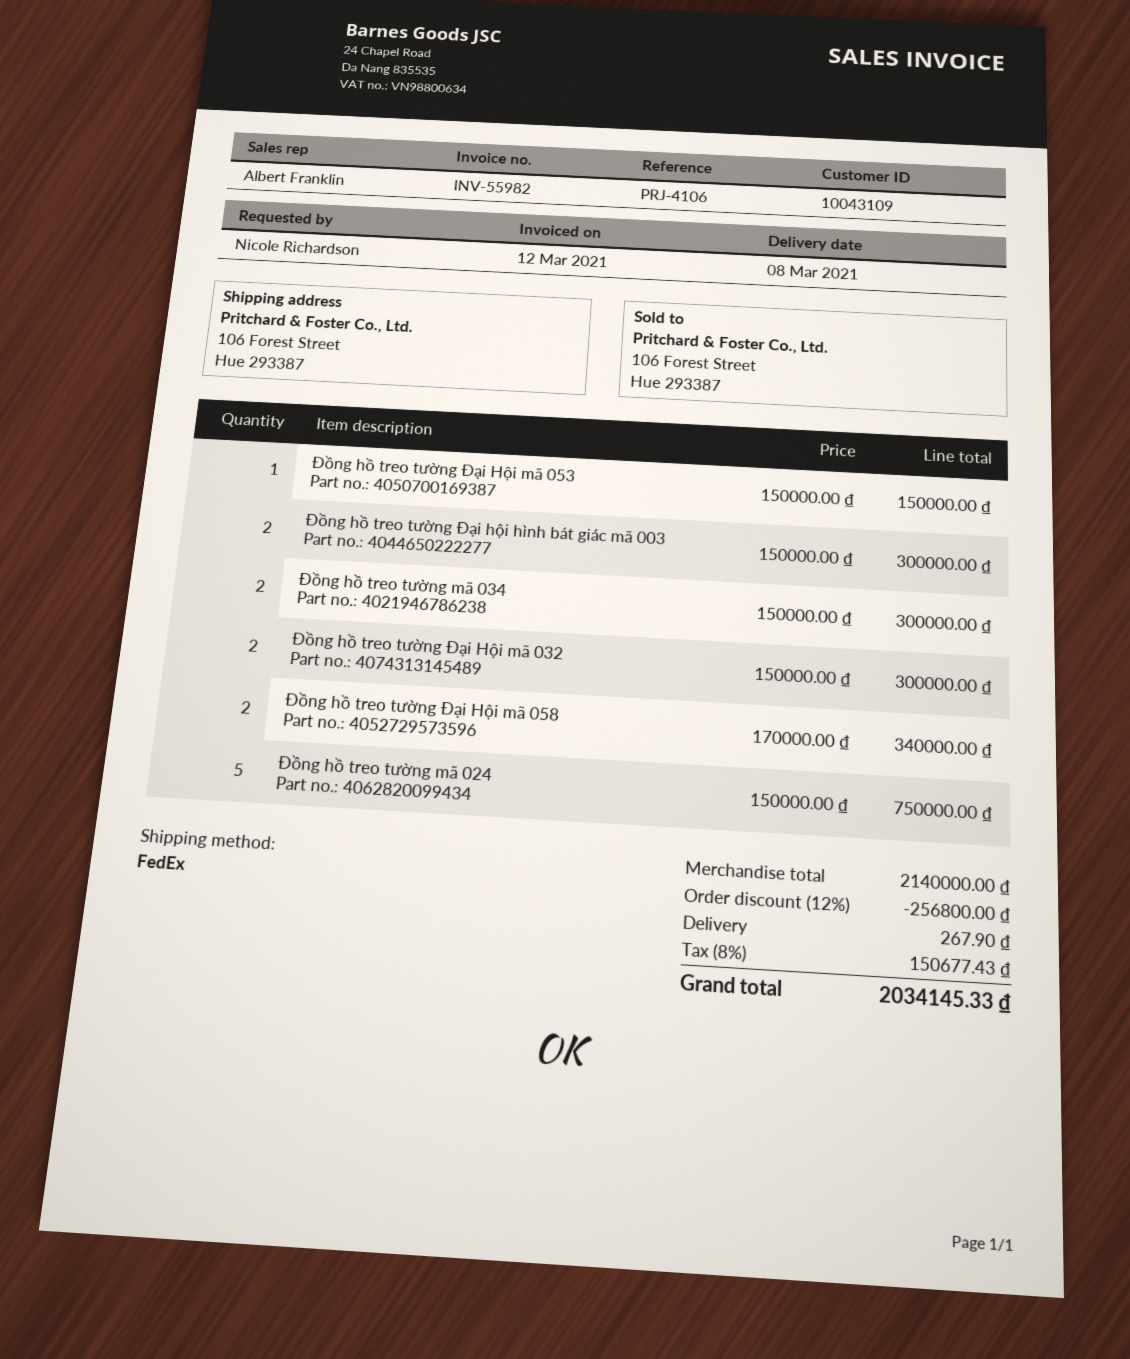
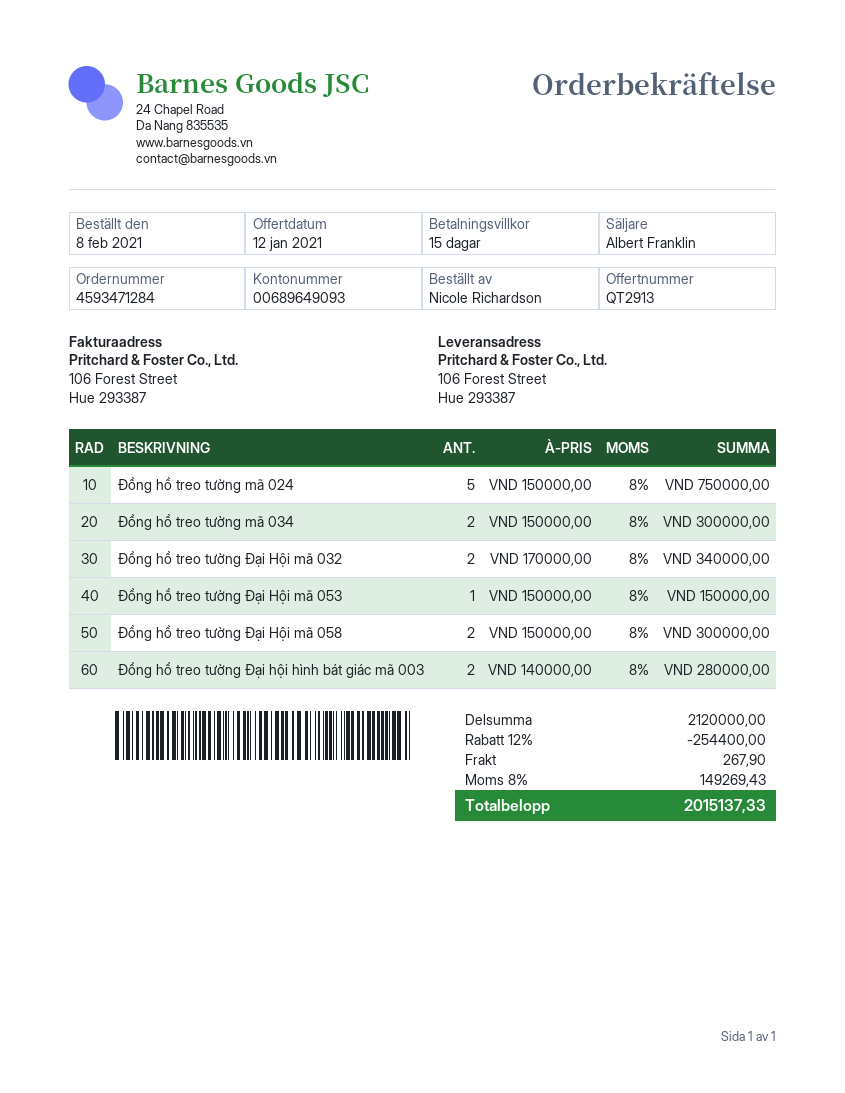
Đồng hồ treo tường Đại hội hình bát giác mã 003: 2 x 150000.00 = 300000.00 -> 2 x 140000.00 = 280000.00
Đồng hồ treo tường Đại Hội mã 032: 2 x 150000.00 = 300000.00 -> 2 x 170000.00 = 340000.00
Đồng hồ treo tường Đại Hội mã 058: 2 x 170000.00 = 340000.00 -> 2 x 150000.00 = 300000.00
subtotal: 2140000.00 -> 2120000.00
discount: 12% = 256800.00 -> 12% = 254400.00
tax: 8% = 150677.43 -> 8% = 149269.43
total: 2034145.33 -> 2015137.33

